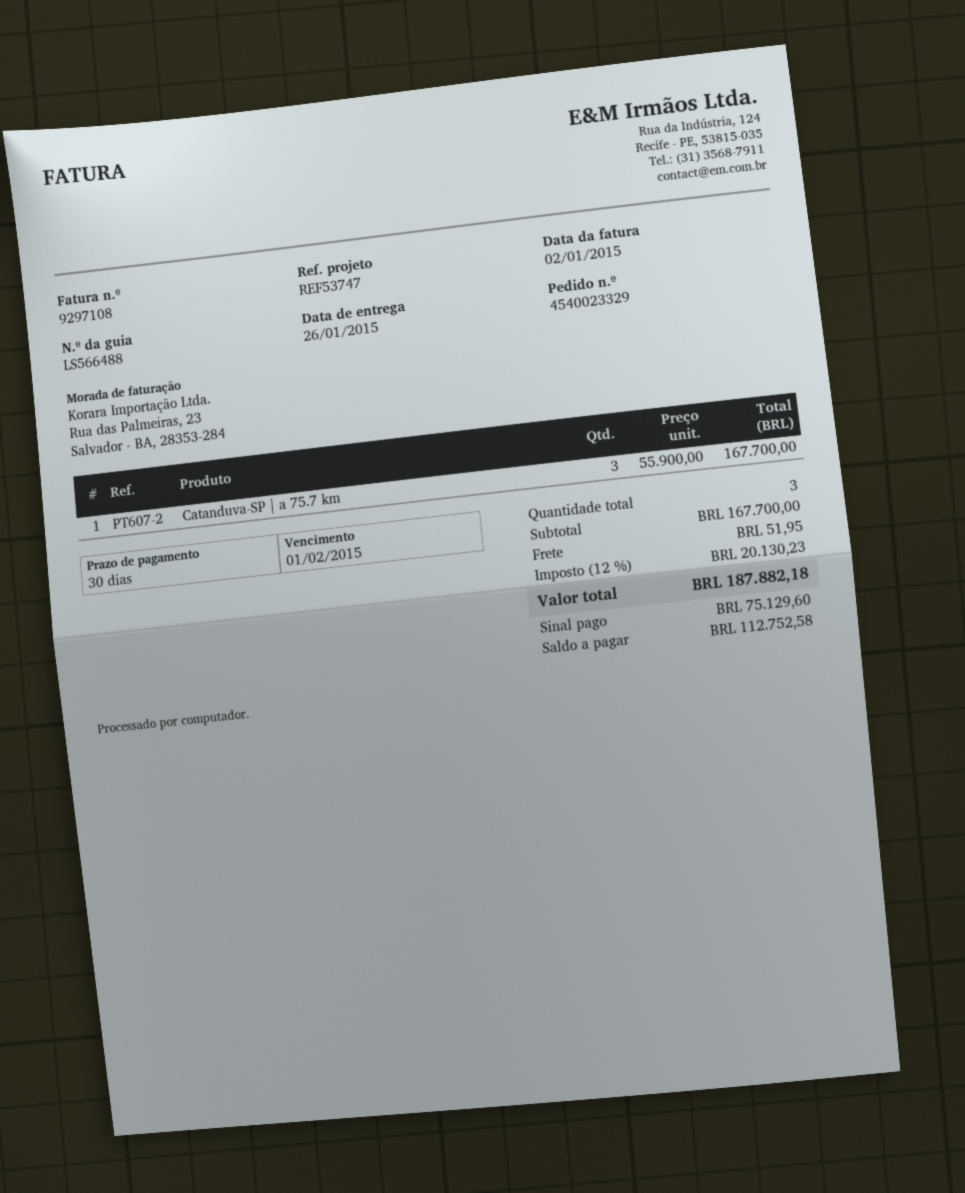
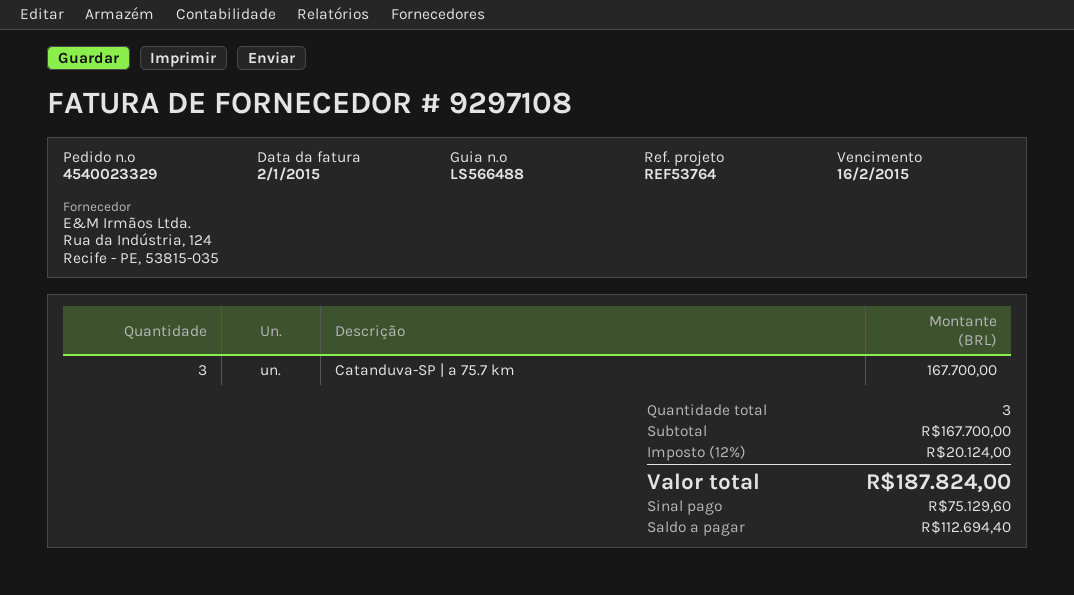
due date: 2015-02-01 -> 2015-02-16
reference: REF53747 -> REF53764
shipping: 51.95 -> none
tax: 12% = 20130.23 -> 12% = 20124.00
total: 187882.18 -> 187824.00
balance: 112752.58 -> 112694.40

